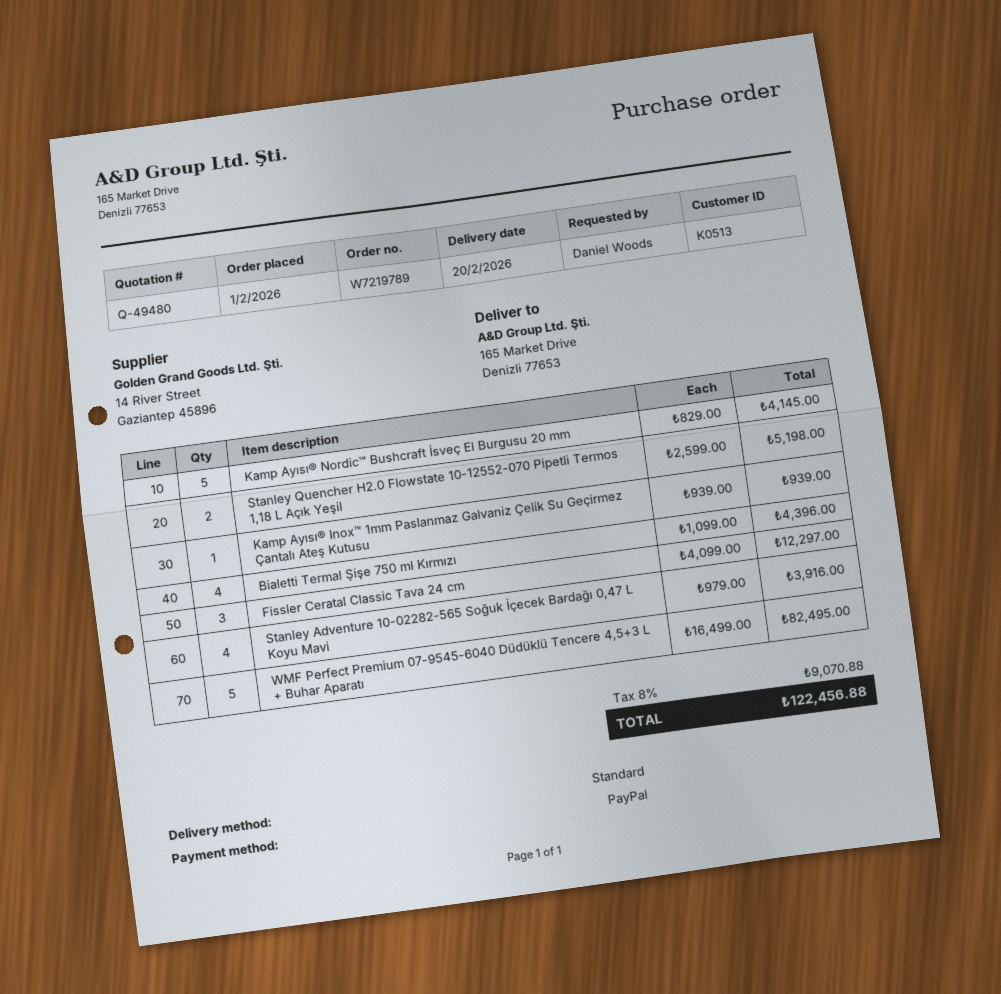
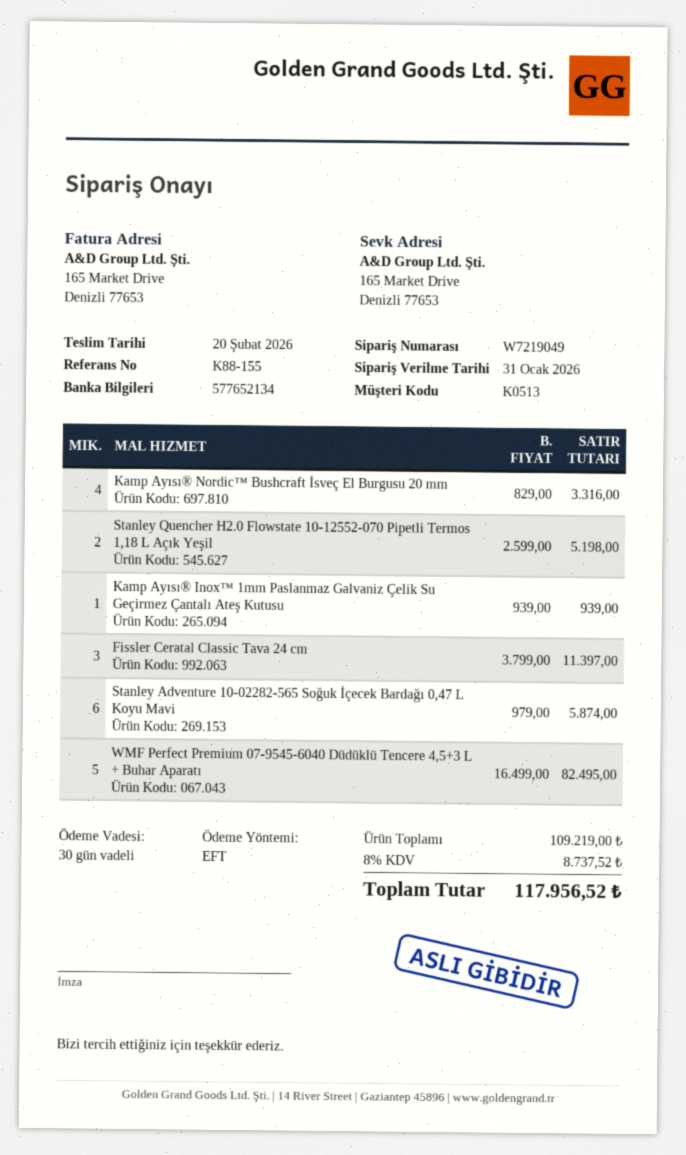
order number: W7219789 -> W7219049
order date: 2026-02-01 -> 2026-01-31
payment method: PayPal -> bank transfer
Kamp Ayısı® Nordic™ Bushcraft İsveç El Burgusu 20 mm: 5 x 829.00 = 4145.00 -> 4 x 829.00 = 3316.00
Bialetti Termal Şişe 750 ml Kırmızı: 4 x 1099.00 = 4396.00 -> none
Fissler Ceratal Classic Tava 24 cm: 3 x 4099.00 = 12297.00 -> 3 x 3799.00 = 11397.00
Stanley Adventure 10-02282-565 Soğuk İçecek Bardağı 0,47 L Koyu Mavi: 4 x 979.00 = 3916.00 -> 6 x 979.00 = 5874.00
tax: 8% = 9070.88 -> 8% = 8737.52
total: 122456.88 -> 117956.52

